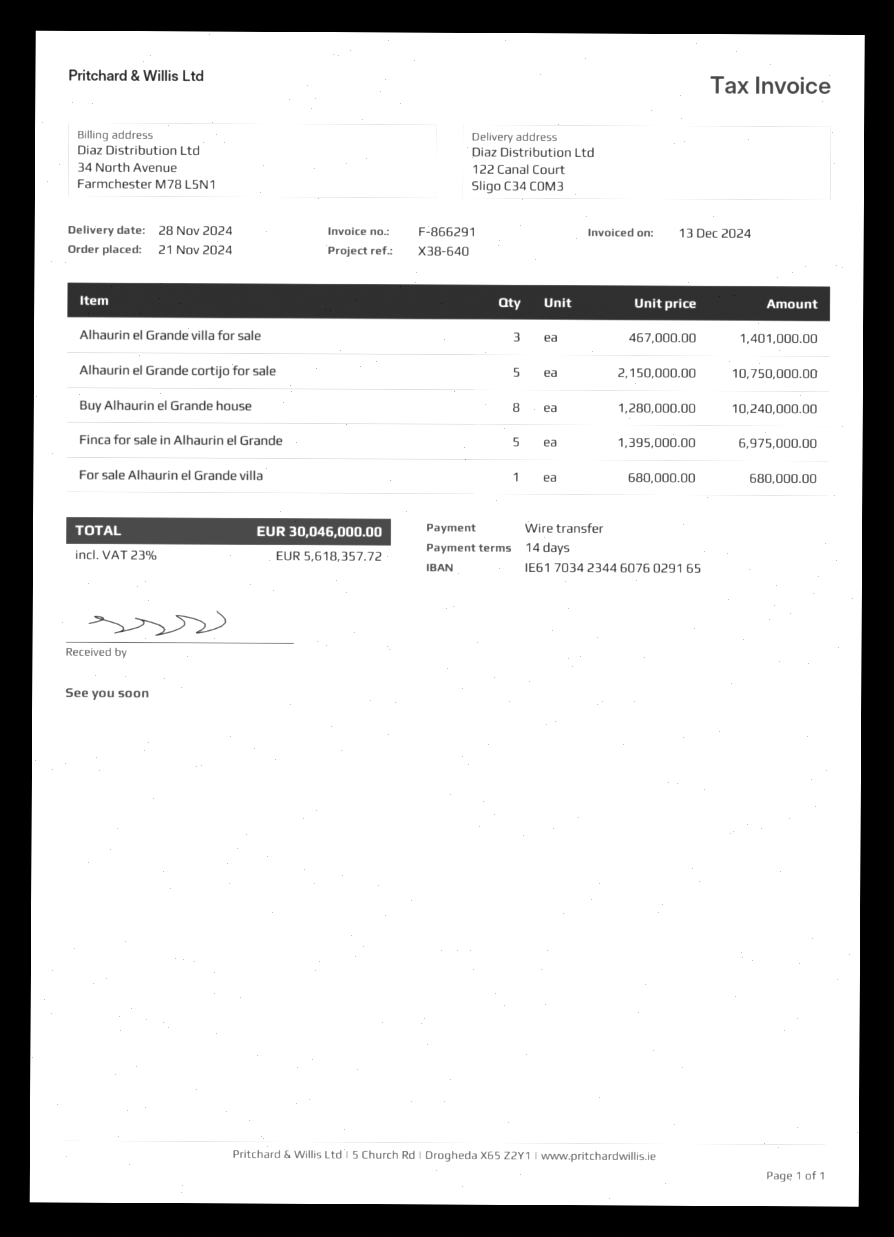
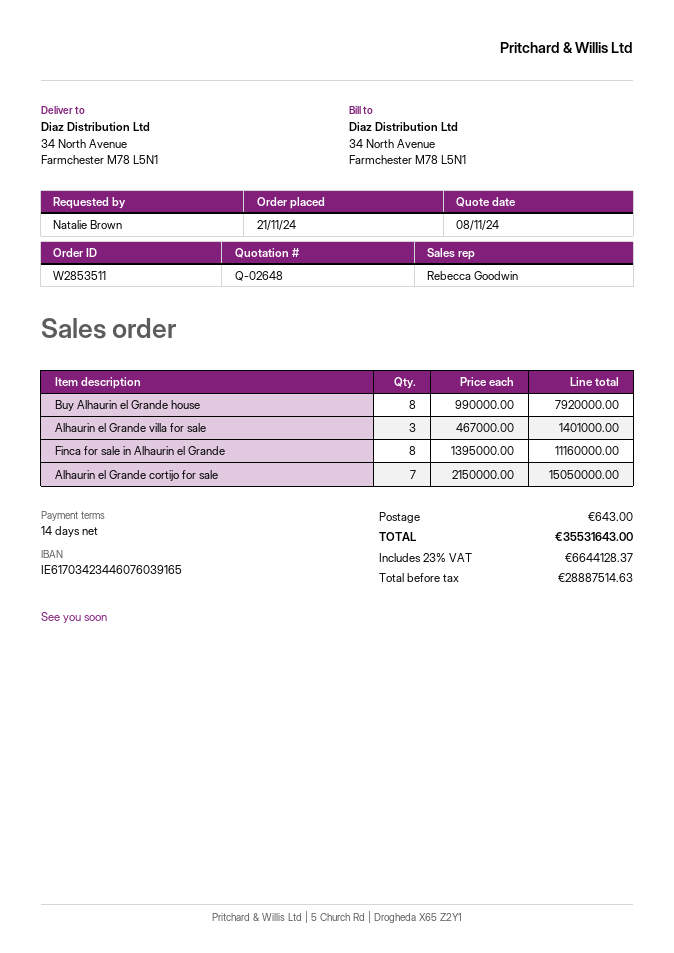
bank account: IE61703423446076029165 -> IE61703423446076039165
ship to: 122 Canal Court, Sligo C34 C0M3 -> 34 North Avenue, Farmchester M78 L5N1
Alhaurin el Grande cortijo for sale: 5 x 2150000.00 = 10750000.00 -> 7 x 2150000.00 = 15050000.00
Buy Alhaurin el Grande house: 8 x 1280000.00 = 10240000.00 -> 8 x 990000.00 = 7920000.00
Finca for sale in Alhaurin el Grande: 5 x 1395000.00 = 6975000.00 -> 8 x 1395000.00 = 11160000.00
For sale Alhaurin el Grande villa: 1 x 680000.00 = 680000.00 -> none
shipping: none -> 643.00
tax: 23% = 5618357.72 -> 23% = 6644128.37
total: 30046000.00 -> 35531643.00

